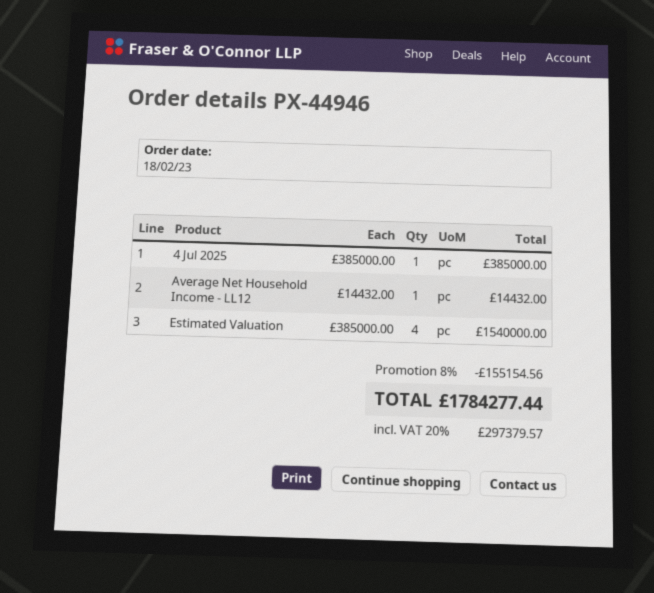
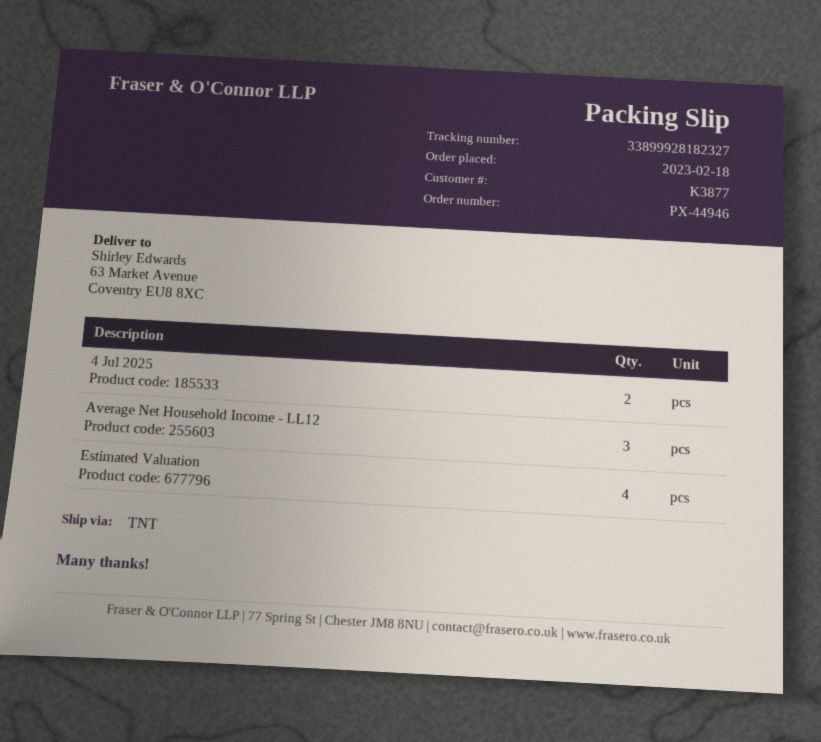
4 Jul 2025: 1 -> 2
Average Net Household Income - LL12: 1 -> 3

